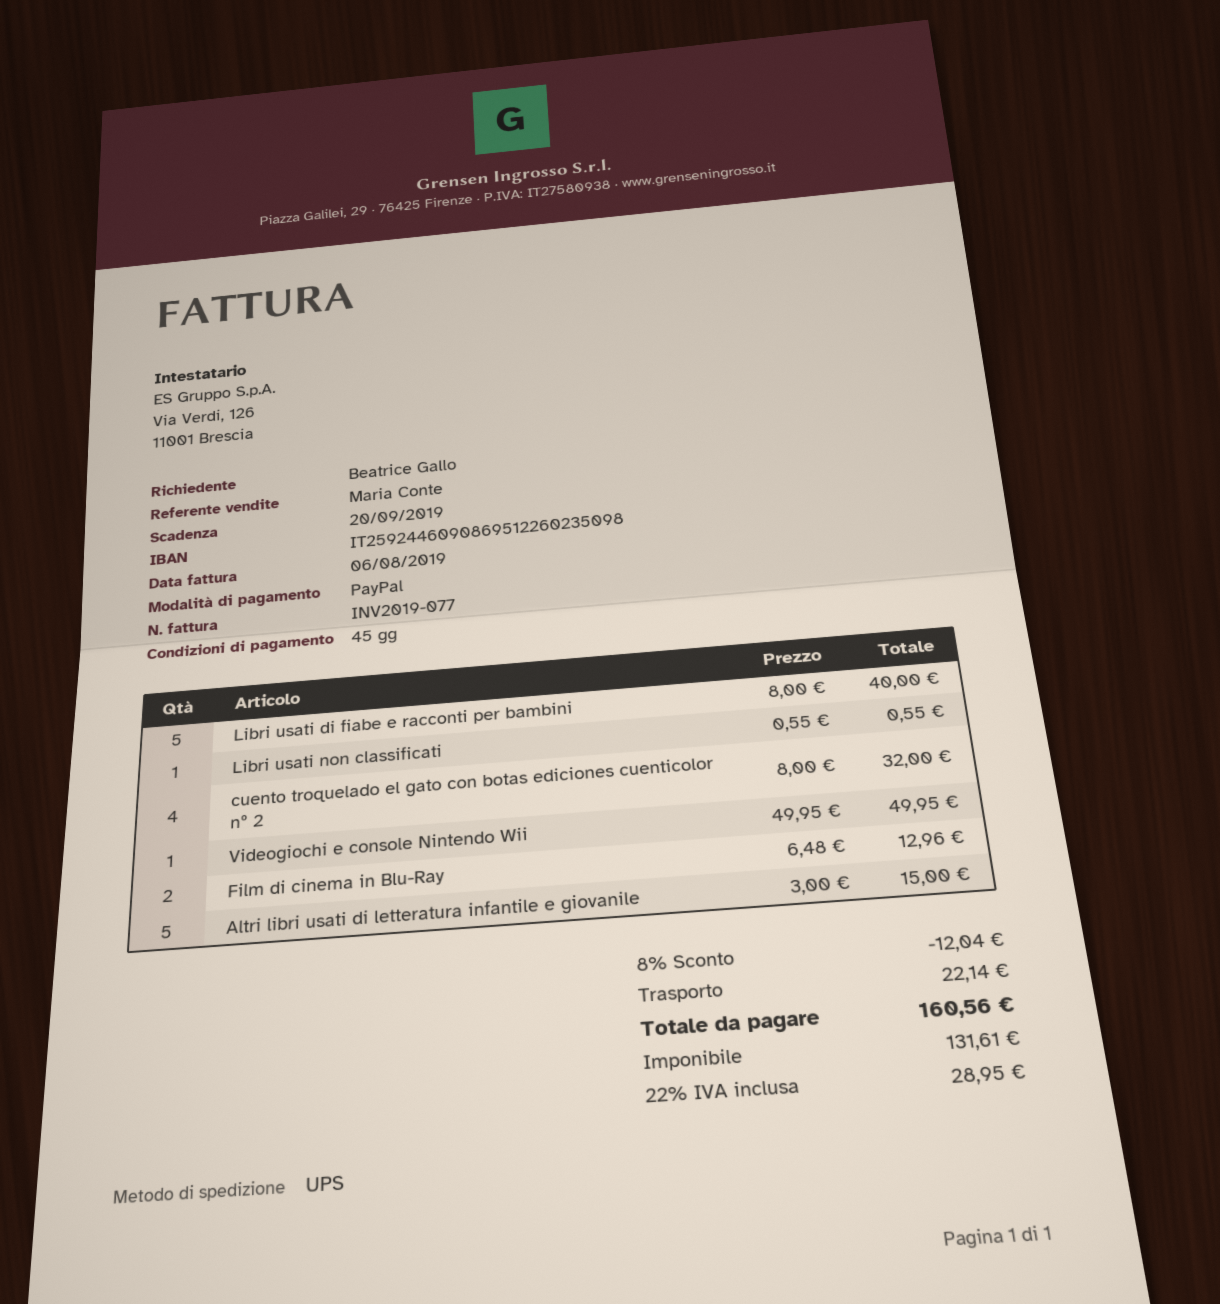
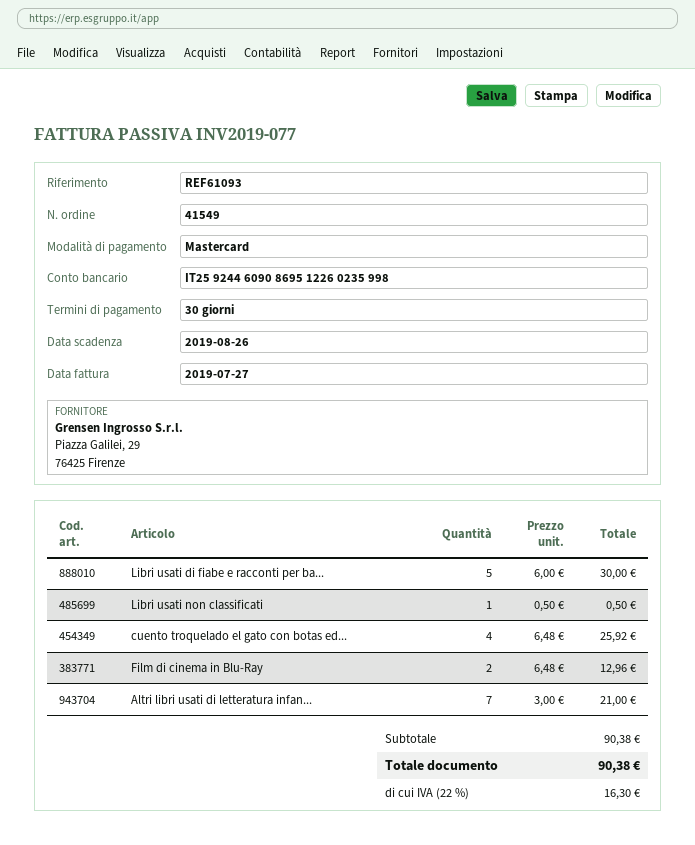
invoice date: 2019-08-06 -> 2019-07-27
payment terms: 45 days -> 30 days
due date: 2019-09-20 -> 2019-08-26
payment method: PayPal -> Mastercard
bank account: IT2592446090869512260235098 -> IT2592446090869512260235998
Libri usati di fiabe e racconti per bambini: 5 x 8.00 = 40.00 -> 5 x 6.00 = 30.00
Libri usati non classificati: 1 x 0.55 = 0.55 -> 1 x 0.50 = 0.50
cuento troquelado el gato con botas ediciones cuenticolor nº 2: 4 x 8.00 = 32.00 -> 4 x 6.48 = 25.92
Videogiochi e console Nintendo Wii: 1 x 49.95 = 49.95 -> none
Altri libri usati di letteratura infantile e giovanile: 5 x 3.00 = 15.00 -> 7 x 3.00 = 21.00
discount: 8% = 12.04 -> none
shipping: 22.14 -> none
tax: 22% = 28.95 -> 22% = 16.30
total: 160.56 -> 90.38

